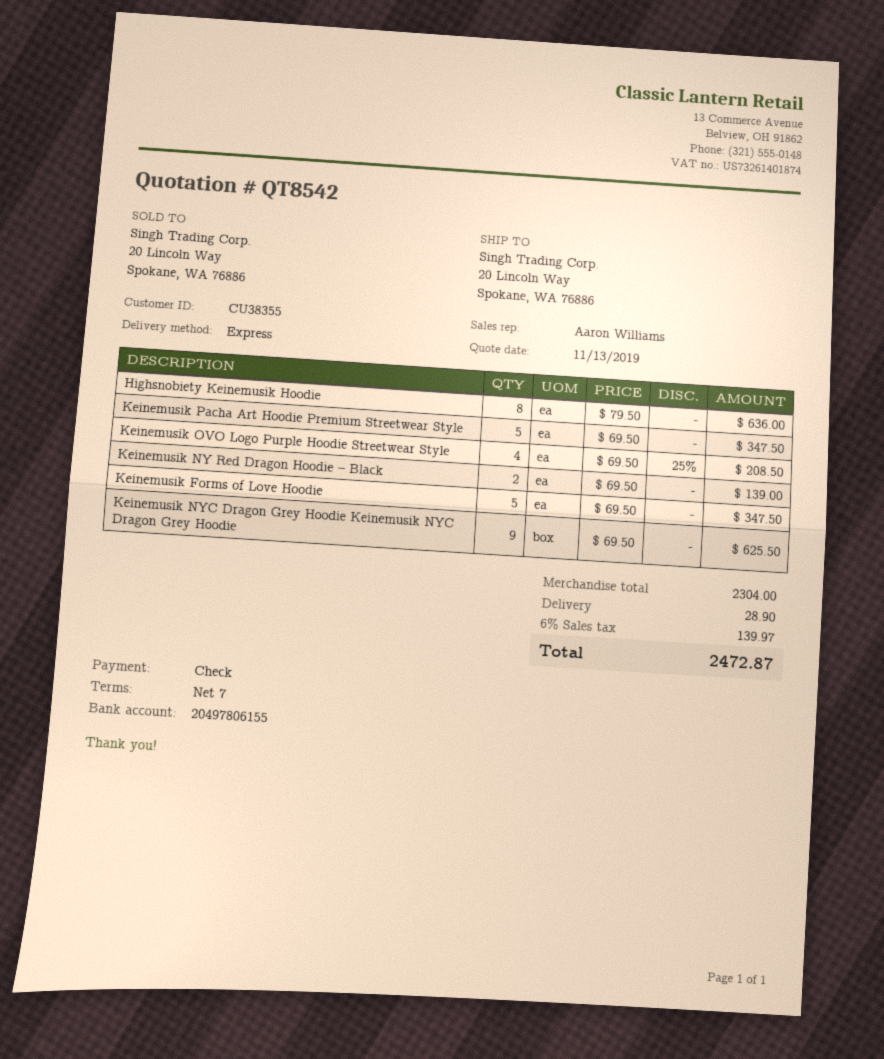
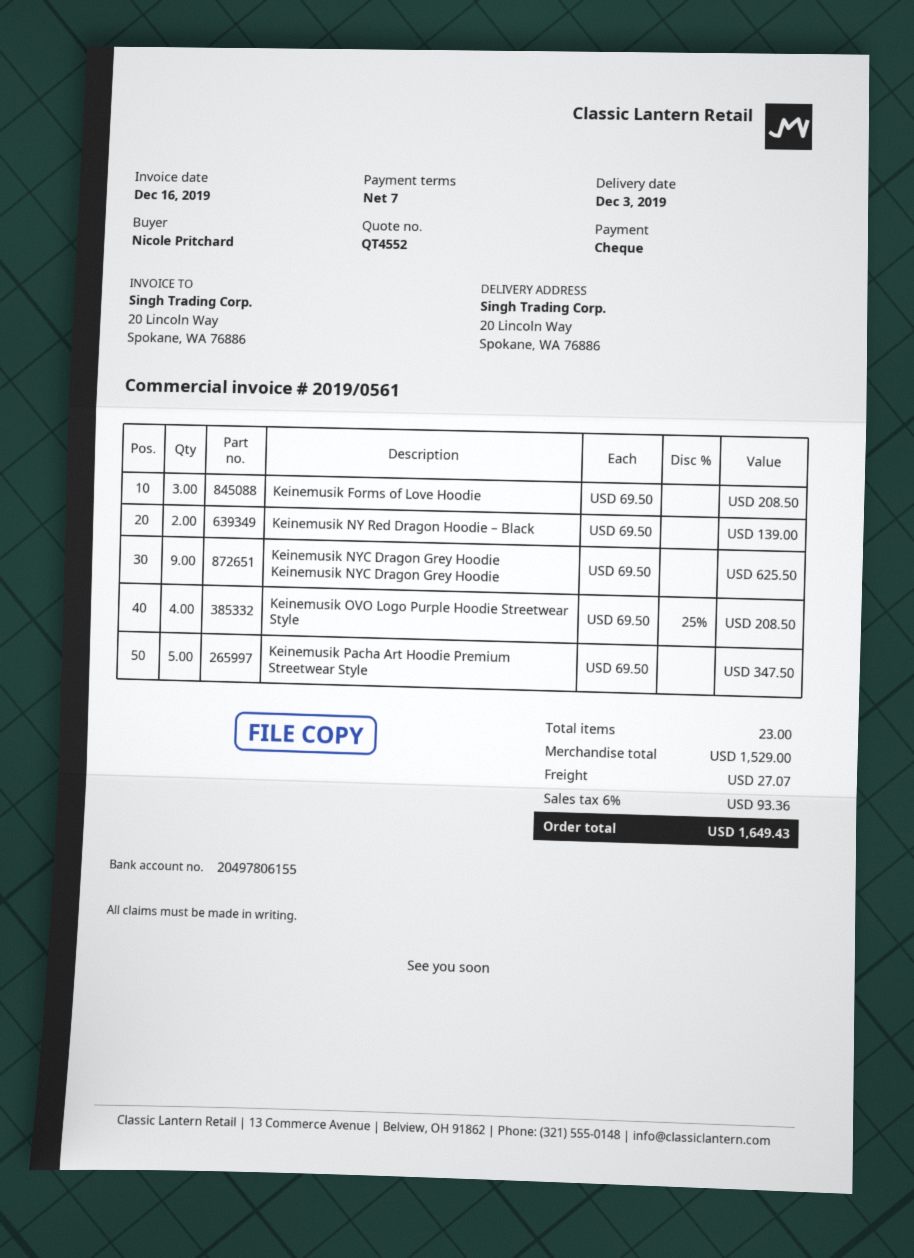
quote number: QT8542 -> QT4552
Highsnobiety Keinemusik Hoodie: 8 x 79.50 = 636.00 -> none
Keinemusik Forms of Love Hoodie: 5 x 69.50 = 347.50 -> 3 x 69.50 = 208.50
subtotal: 2304.00 -> 1529.00
shipping: 28.90 -> 27.07
tax: 6% = 139.97 -> 6% = 93.36
total: 2472.87 -> 1649.43

